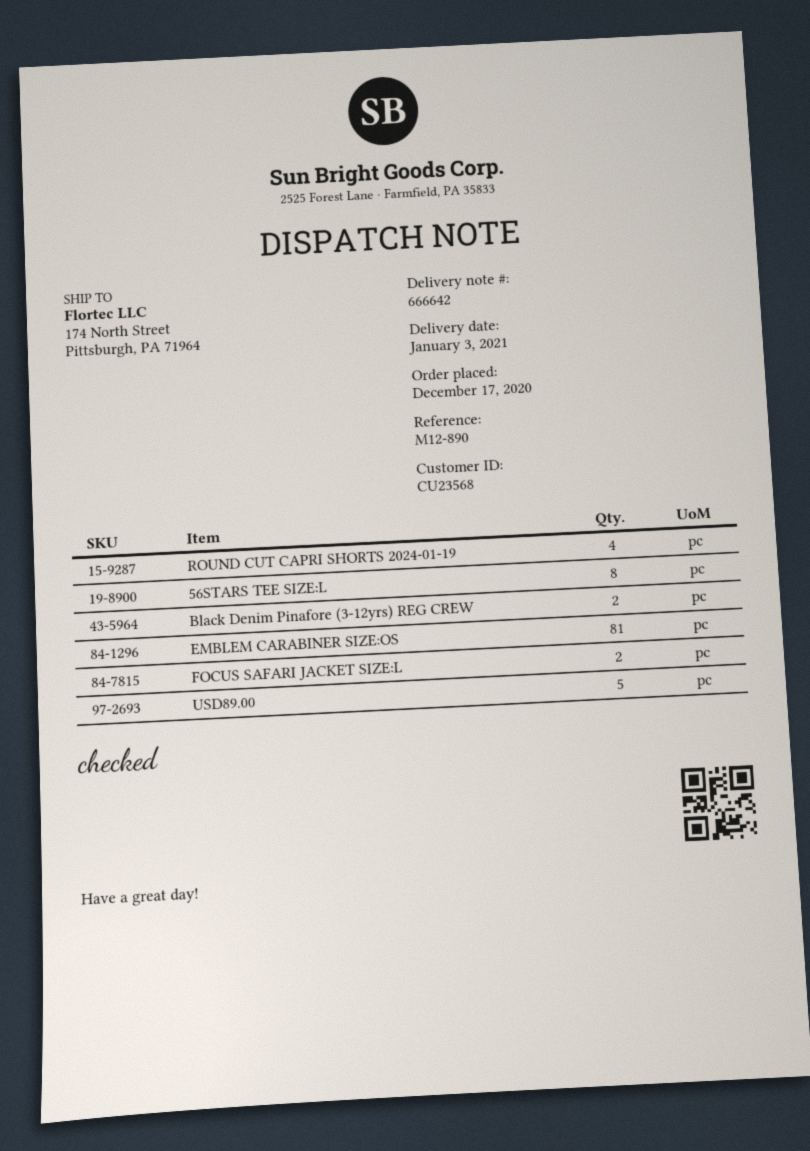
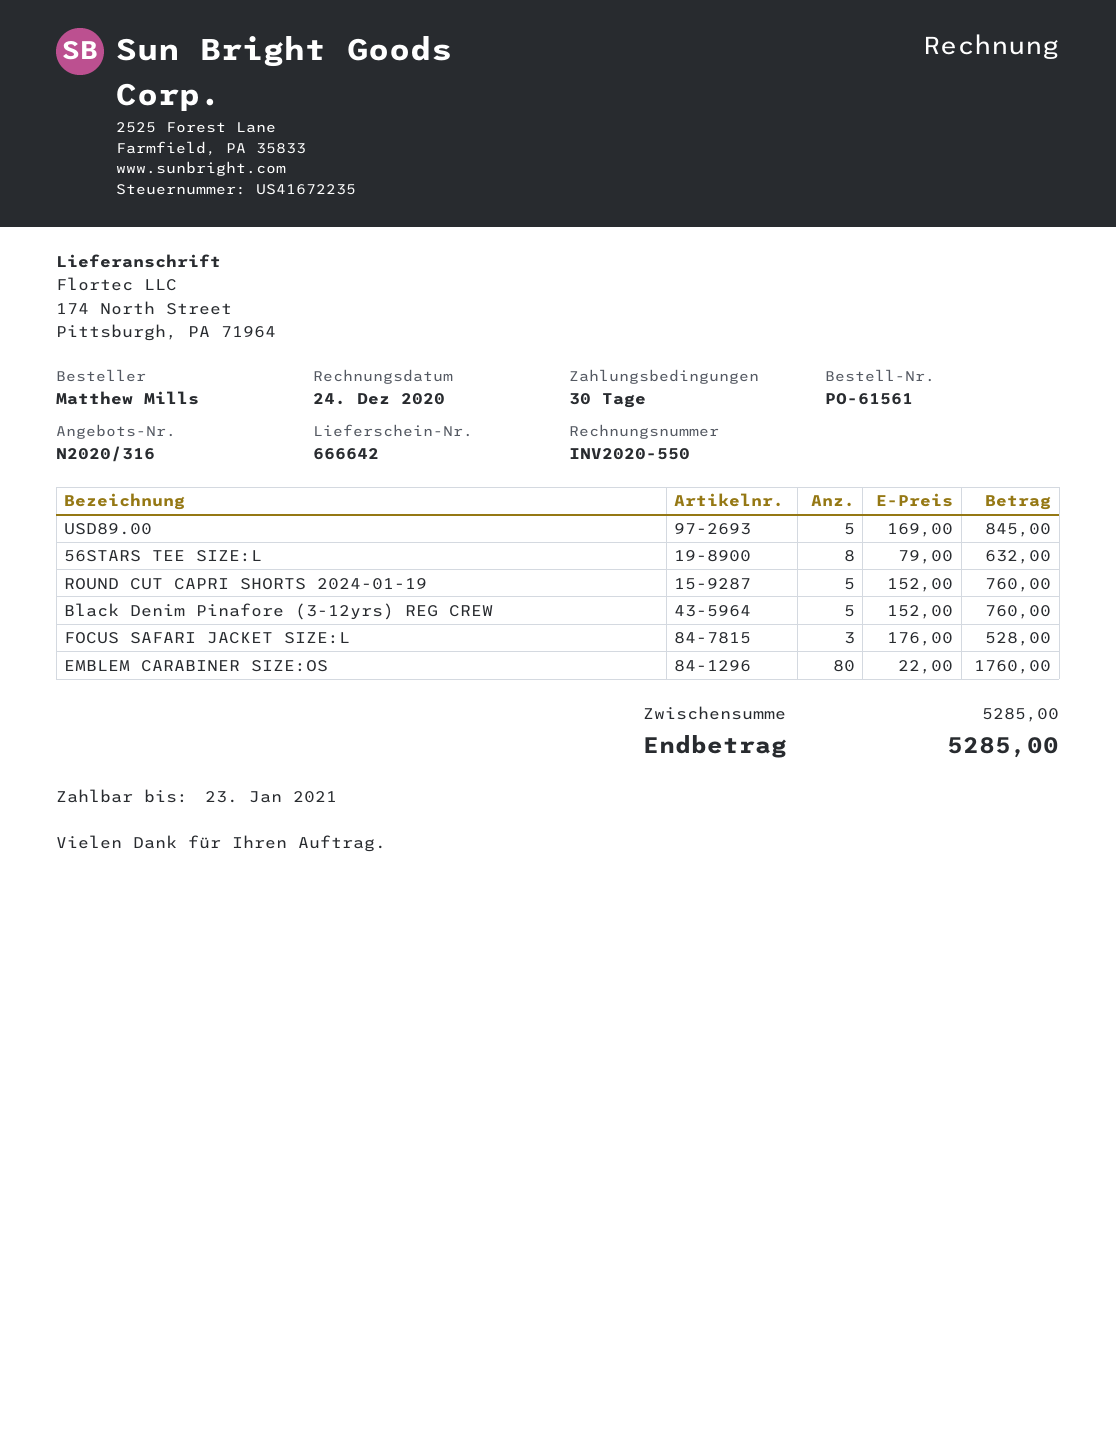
ROUND CUT CAPRI SHORTS 2024-01-19: 4 -> 5
Black Denim Pinafore (3-12yrs) REG CREW: 2 -> 5
EMBLEM CARABINER SIZE:OS: 81 -> 80
FOCUS SAFARI JACKET SIZE:L: 2 -> 3

